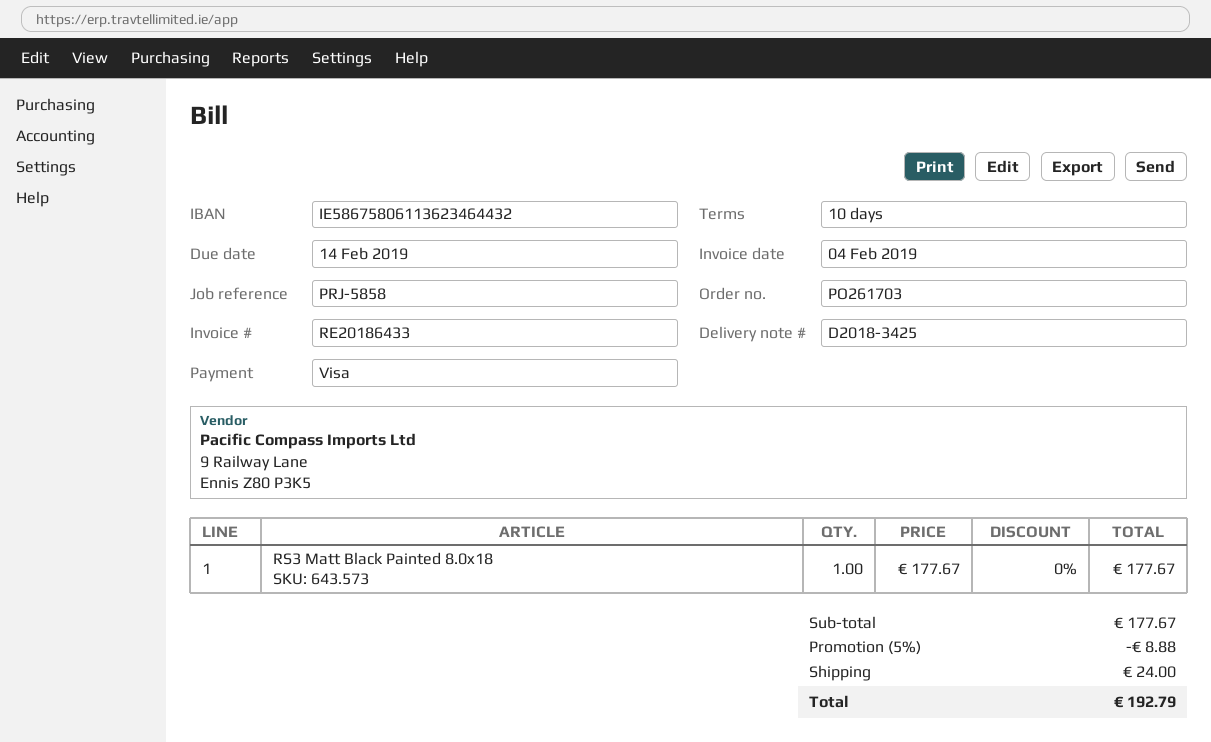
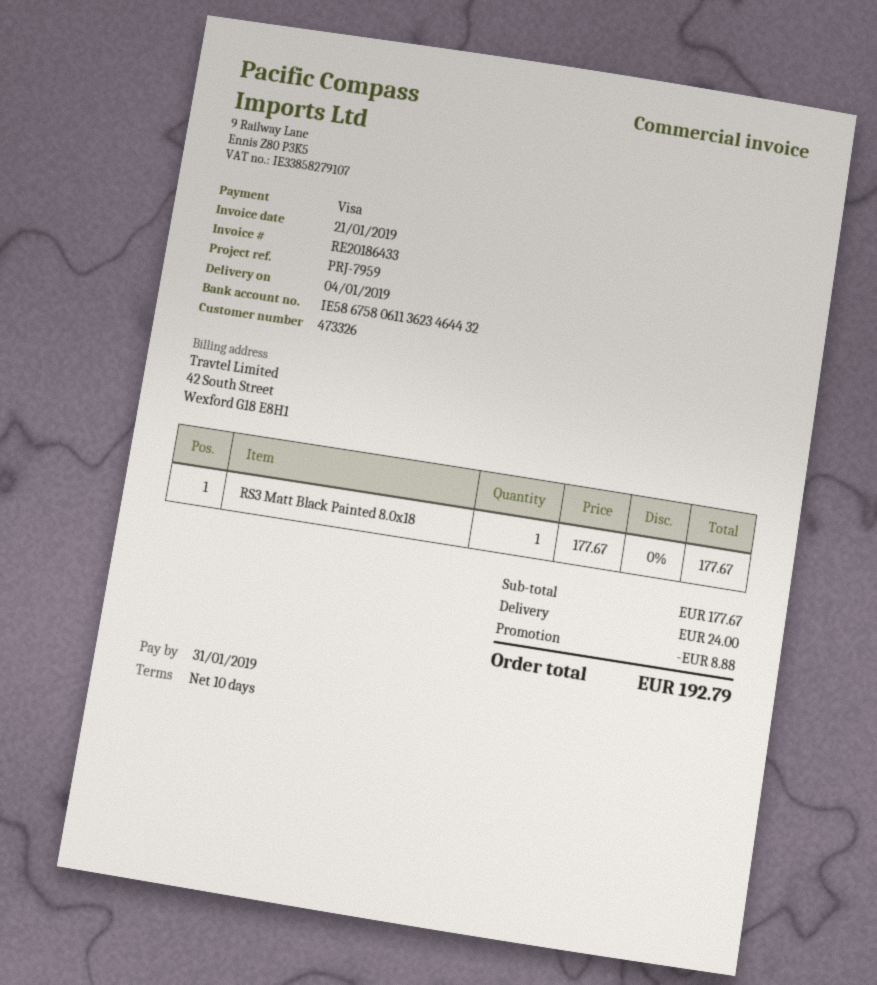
invoice date: 2019-02-04 -> 2019-01-21
due date: 2019-02-14 -> 2019-01-31
reference: PRJ-5858 -> PRJ-7959

